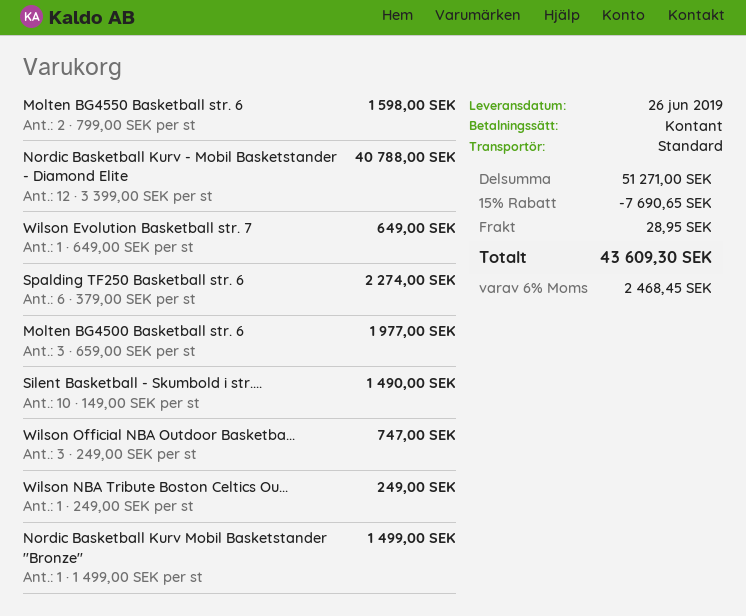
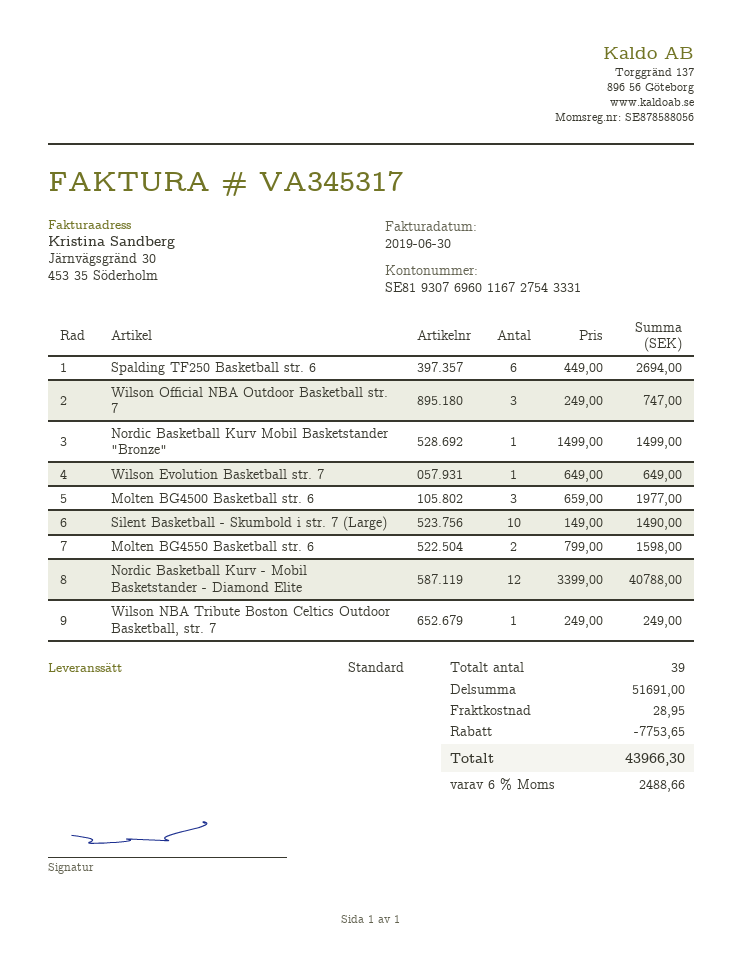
Spalding TF250 Basketball str. 6: 6 x 379.00 = 2274.00 -> 6 x 449.00 = 2694.00
subtotal: 51271.00 -> 51691.00
discount: 7690.65 -> 7753.65
tax: 6% = 2468.45 -> 6% = 2488.66
total: 43609.30 -> 43966.30

